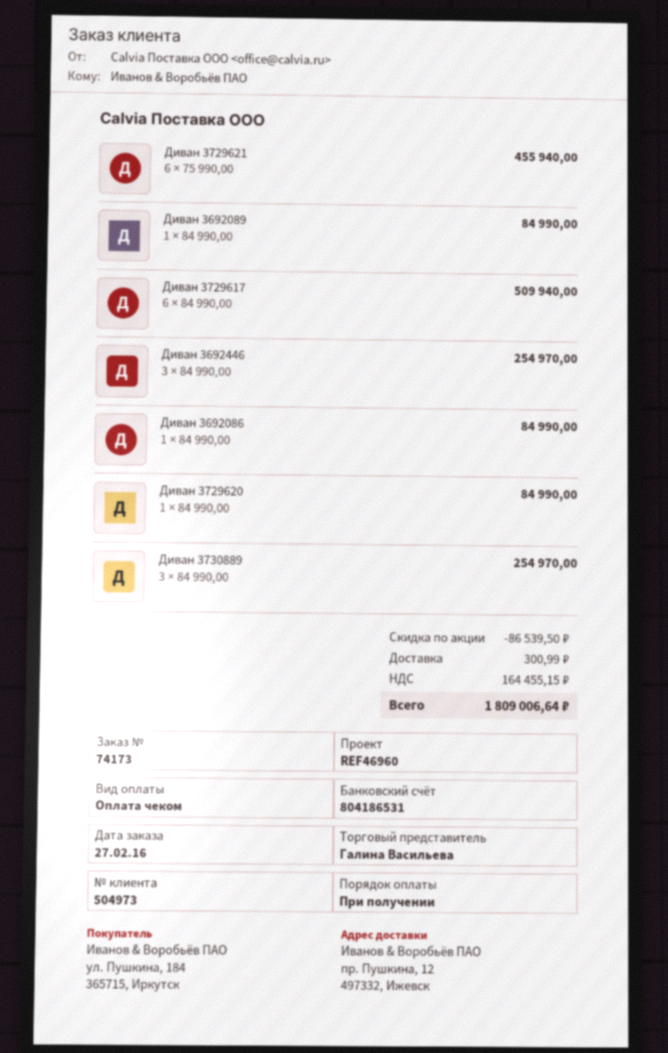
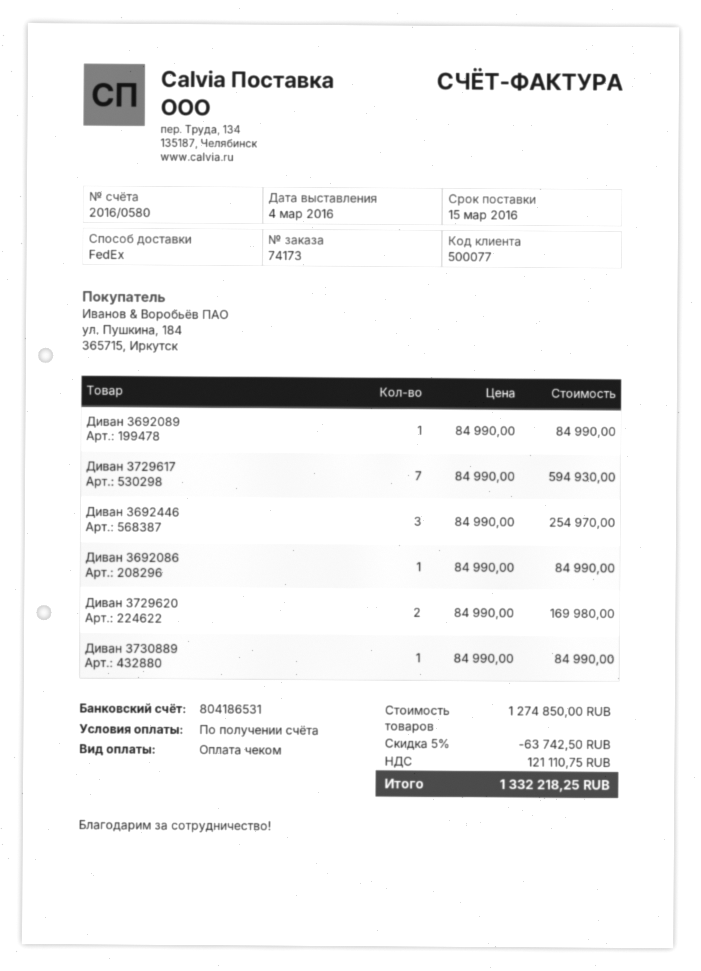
customer number: 504973 -> 500077
Диван 3729621: 6 x 75990.00 = 455940.00 -> none
Диван 3729617: 6 x 84990.00 = 509940.00 -> 7 x 84990.00 = 594930.00
Диван 3729620: 1 x 84990.00 = 84990.00 -> 2 x 84990.00 = 169980.00
Диван 3730889: 3 x 84990.00 = 254970.00 -> 1 x 84990.00 = 84990.00
discount: 86539.50 -> 63742.50
shipping: 300.99 -> none
tax: 164455.15 -> 121110.75
total: 1809006.64 -> 1332218.25

